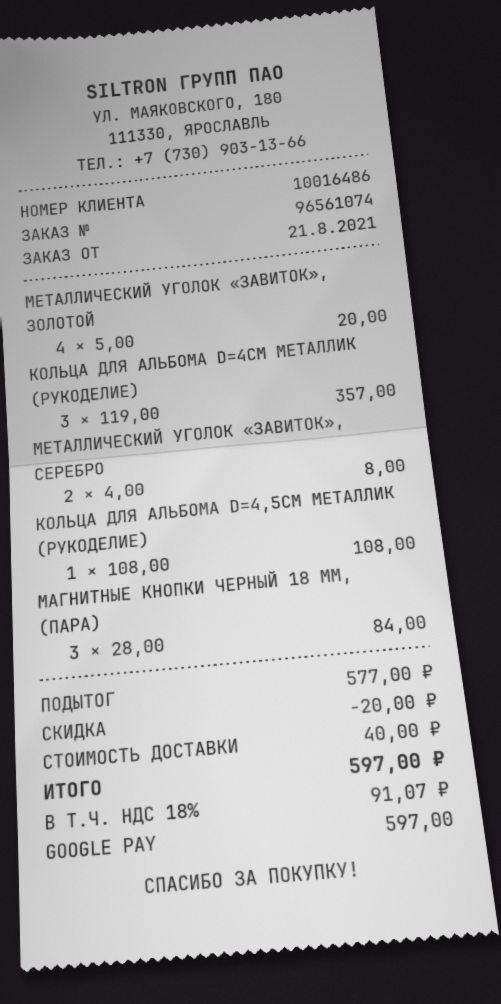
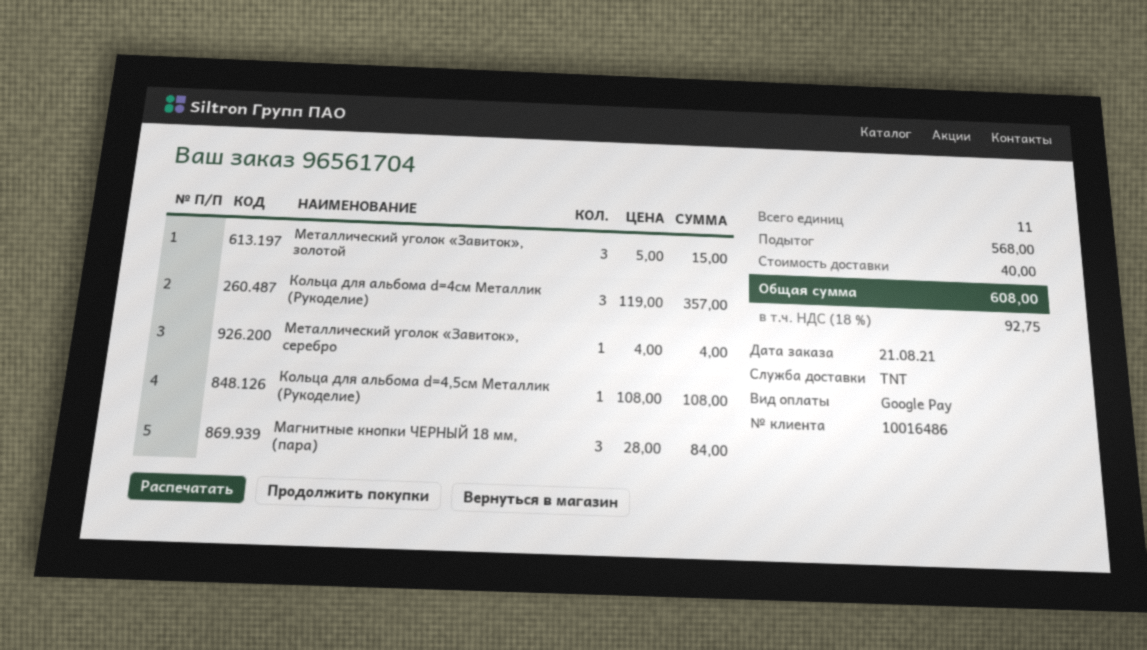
order number: 96561074 -> 96561704
МЕТАЛЛИЧЕСКИЙ УГОЛОК «ЗАВИТОК», ЗОЛОТОЙ: 4 x 5.00 = 20.00 -> 3 x 5.00 = 15.00
МЕТАЛЛИЧЕСКИЙ УГОЛОК «ЗАВИТОК», СЕРЕБРО: 2 x 4.00 = 8.00 -> 1 x 4.00 = 4.00
subtotal: 577.00 -> 568.00
discount: 20.00 -> none
tax: 18% = 91.07 -> 18% = 92.75
total: 597.00 -> 608.00

